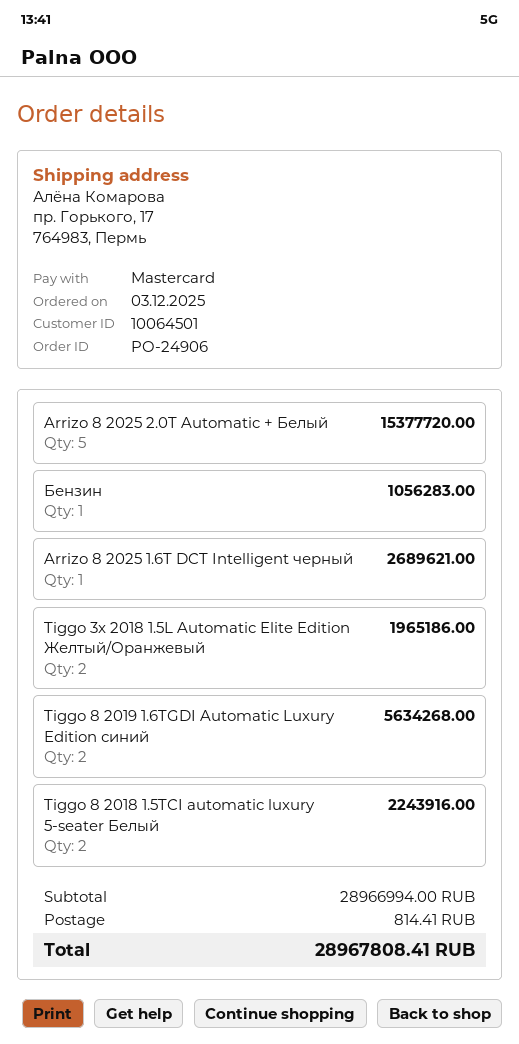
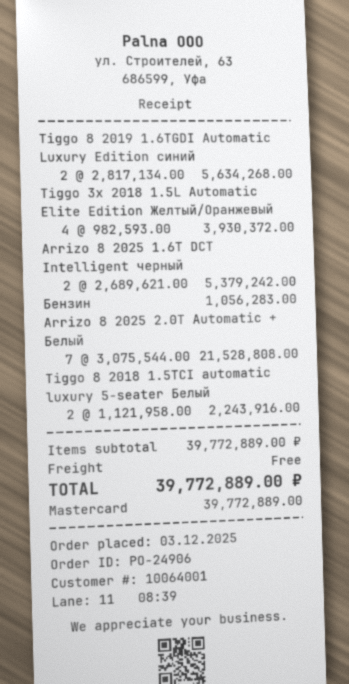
customer number: 10064501 -> 10064001
Arrizo 8 2025 2.0T Automatic + Белый: 5 for 15377720.00 -> 7 for 21528808.00
Arrizo 8 2025 1.6T DCT Intelligent черный: 1 for 2689621.00 -> 2 for 5379242.00
Tiggo 3x 2018 1.5L Automatic Elite Edition Желтый/Оранжевый: 2 for 1965186.00 -> 4 for 3930372.00
subtotal: 28966994.00 -> 39772889.00
shipping: 814.41 -> 0.00
total: 28967808.41 -> 39772889.00

